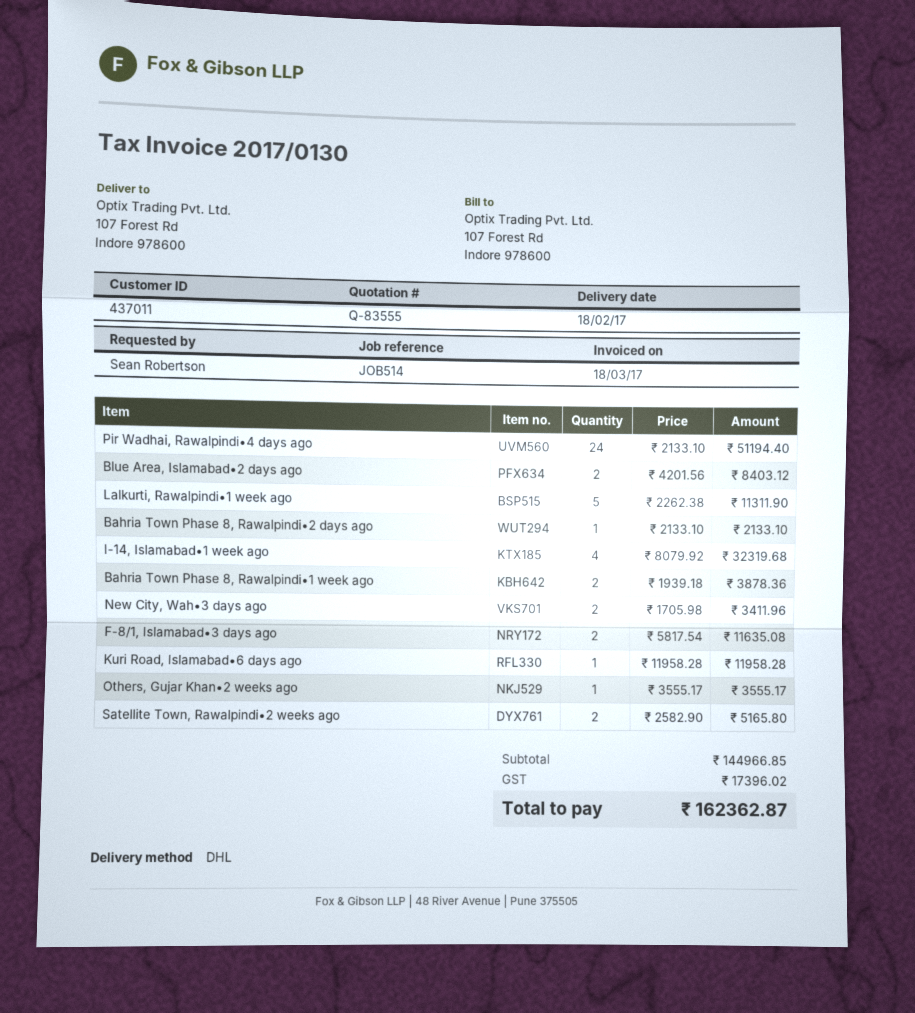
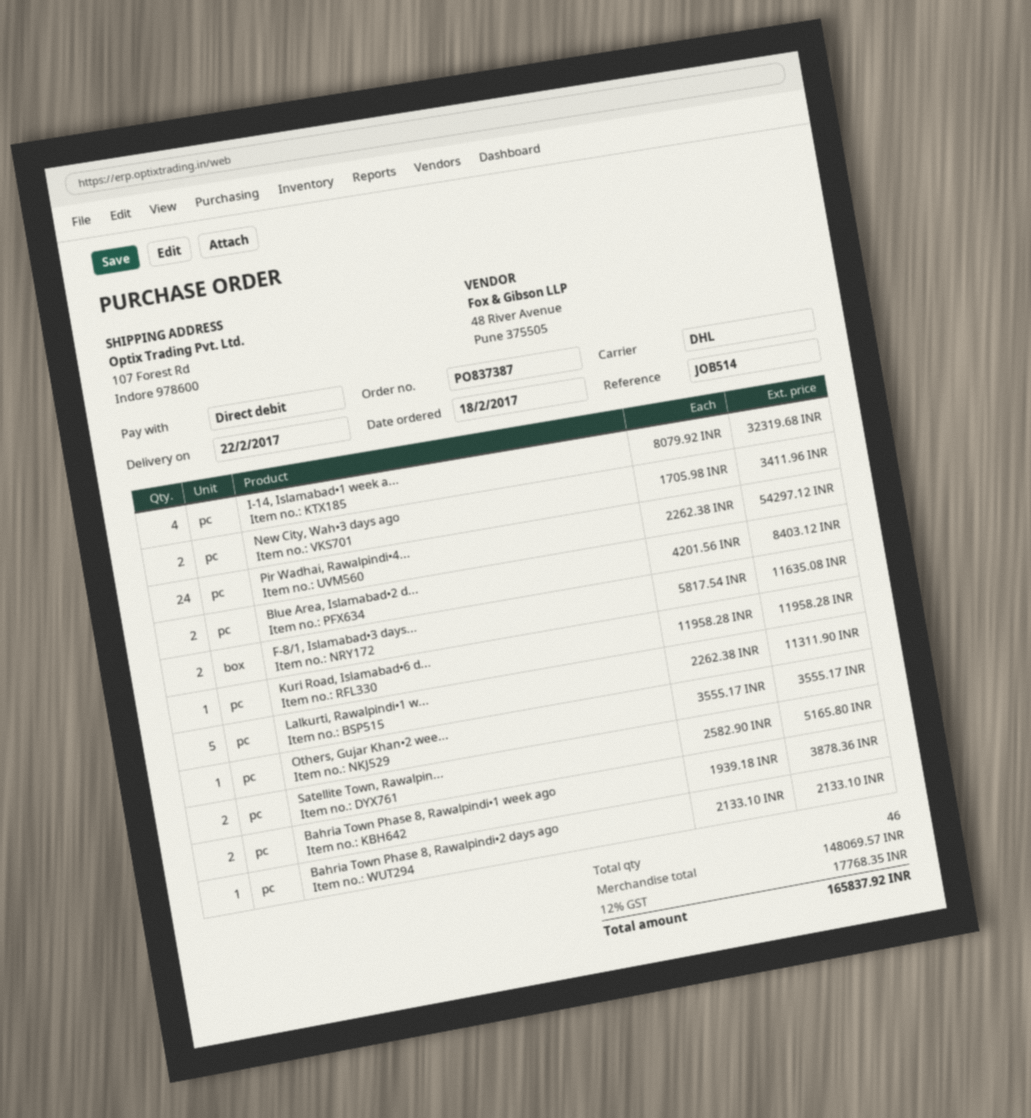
delivery date: 2017-02-18 -> 2017-02-22
Pir Wadhai, Rawalpindi•4 days ago: 24 x 2133.10 = 51194.40 -> 24 x 2262.38 = 54297.12
subtotal: 144966.85 -> 148069.57
tax: 17396.02 -> 17768.35
total: 162362.87 -> 165837.92

